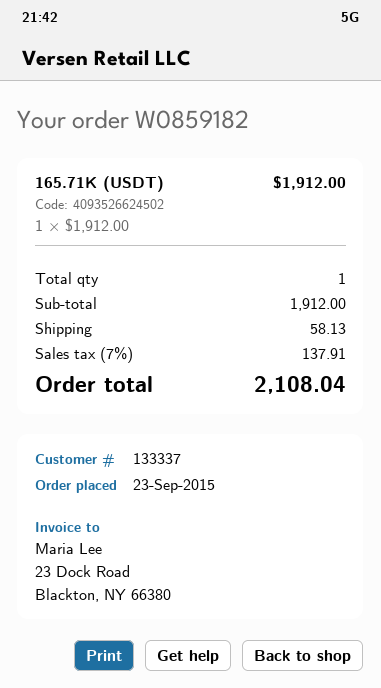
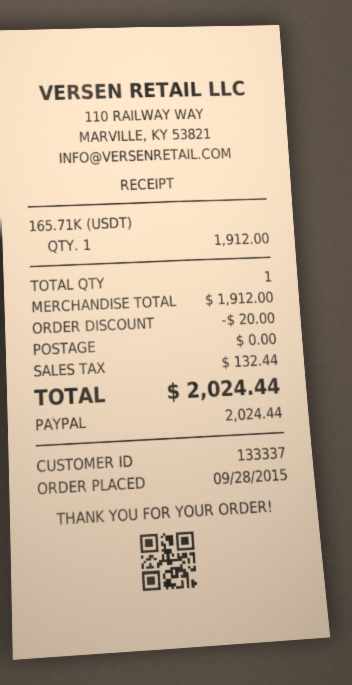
order date: 2015-09-23 -> 2015-09-28
discount: none -> 20.00
shipping: 58.13 -> 0.00
tax: 137.91 -> 132.44
total: 2108.04 -> 2024.44

